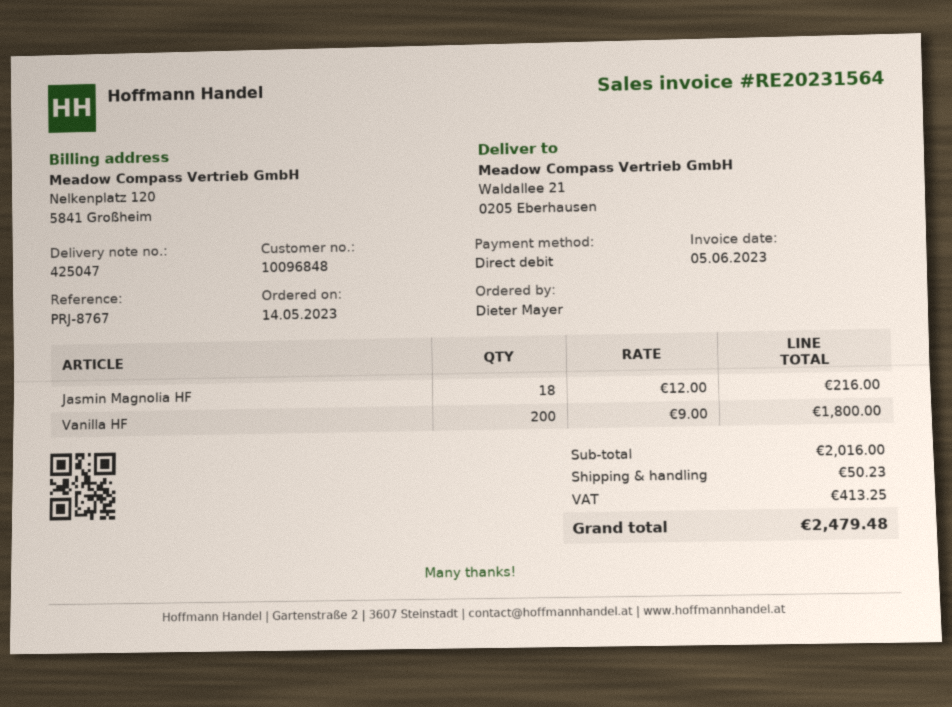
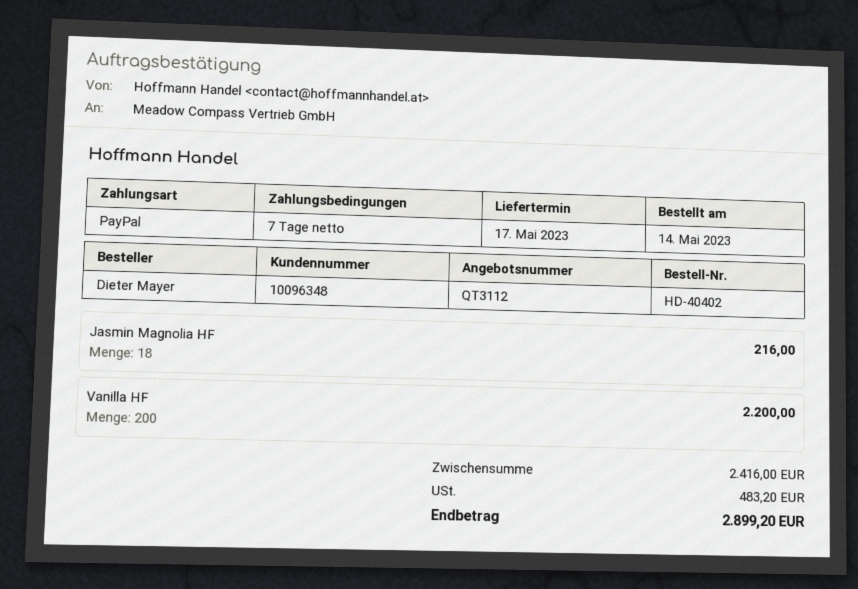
customer number: 10096848 -> 10096348
payment method: direct debit -> PayPal
Vanilla HF: 200 for 1800.00 -> 200 for 2200.00
subtotal: 2016.00 -> 2416.00
shipping: 50.23 -> none
tax: 413.25 -> 483.20
total: 2479.48 -> 2899.20

